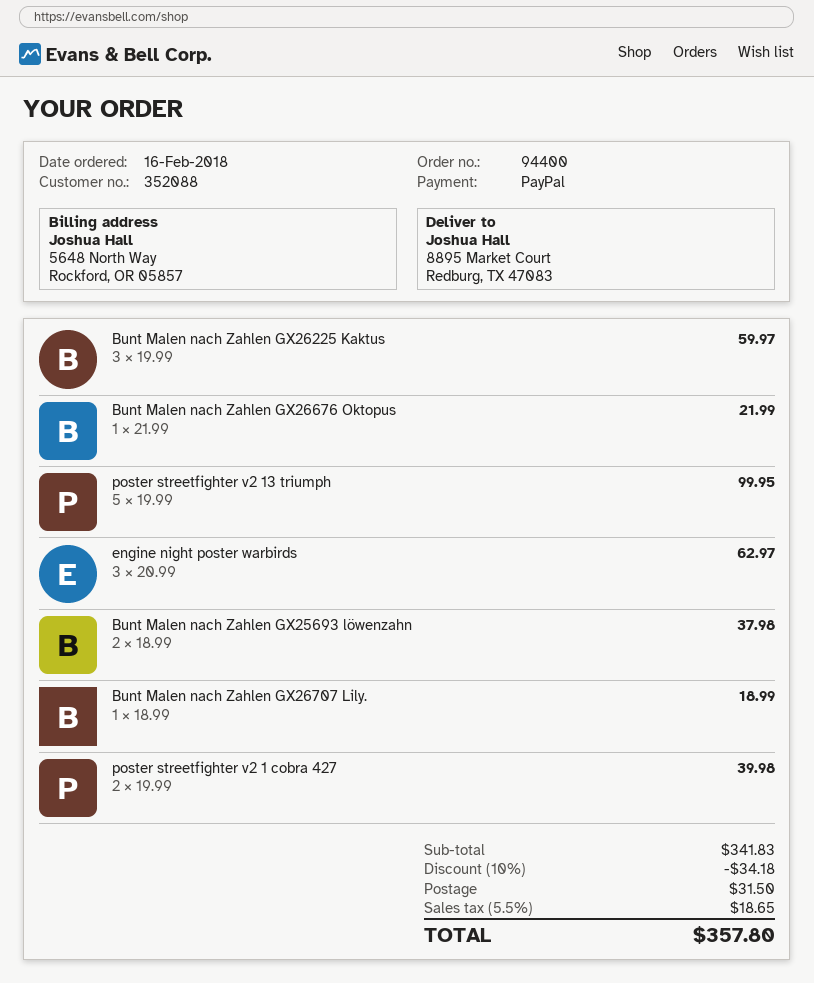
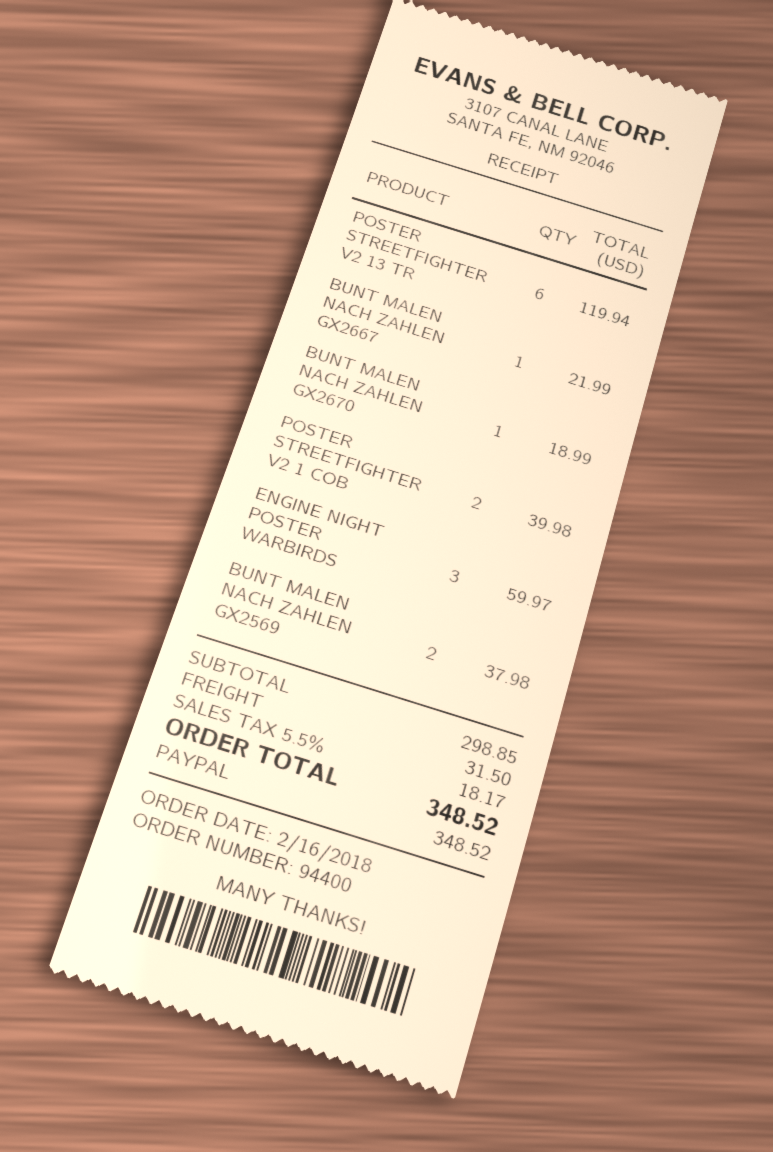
Bunt Malen nach Zahlen GX26225 Kaktus: 3 for 59.97 -> none
poster streetfighter v2 13 triumph: 5 for 99.95 -> 6 for 119.94
engine night poster warbirds: 3 for 62.97 -> 3 for 59.97
subtotal: 341.83 -> 298.85
discount: 10% = 34.18 -> none
tax: 5.5% = 18.65 -> 5.5% = 18.17
total: 357.80 -> 348.52

